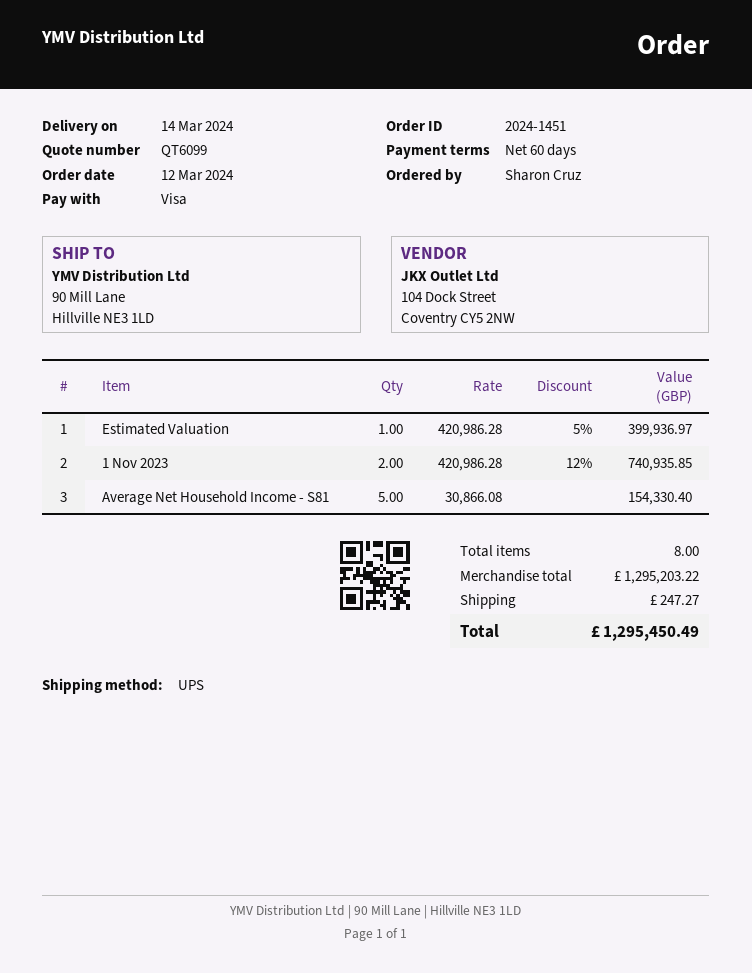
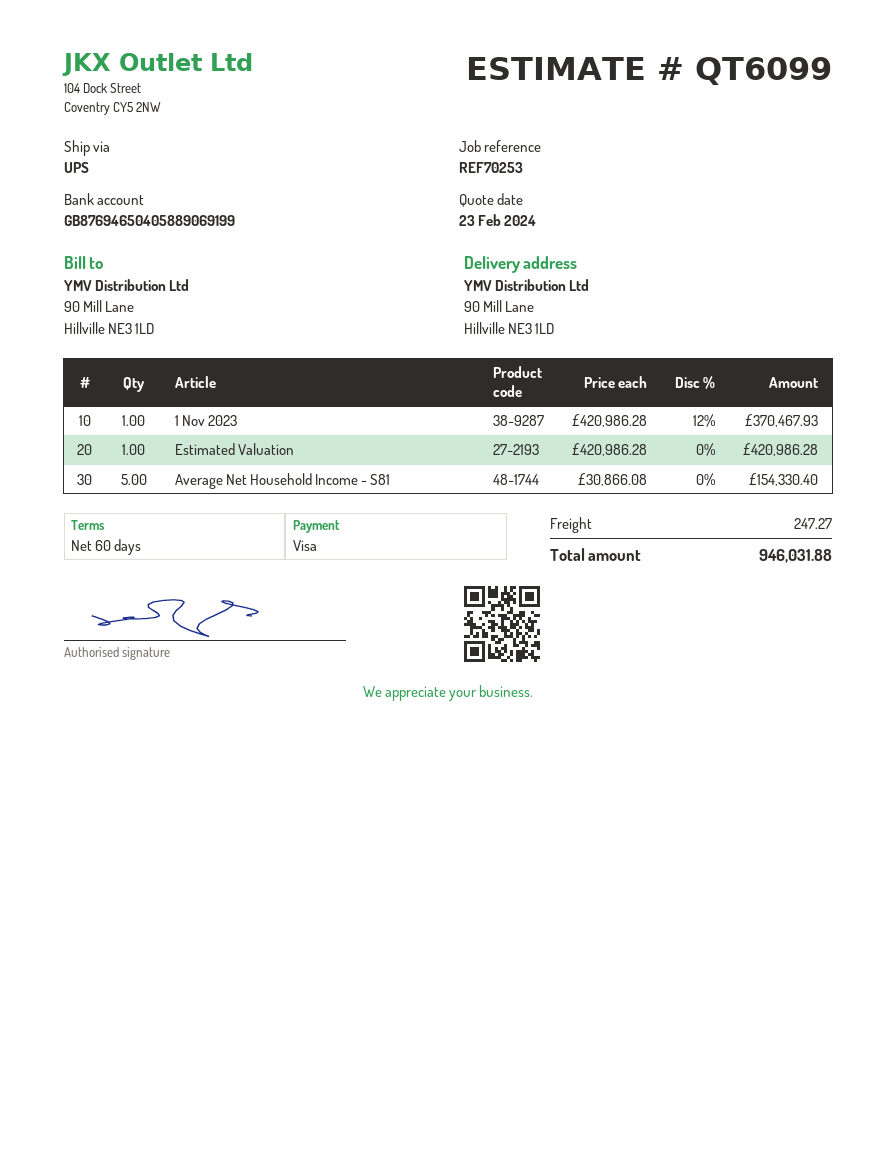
Estimated Valuation: 1 x 420986.28 - 5% = 399936.97 -> 1 x 420986.28 = 420986.28
1 Nov 2023: 2 x 420986.28 - 12% = 740935.85 -> 1 x 420986.28 - 12% = 370467.93
total: 1295450.49 -> 946031.88

